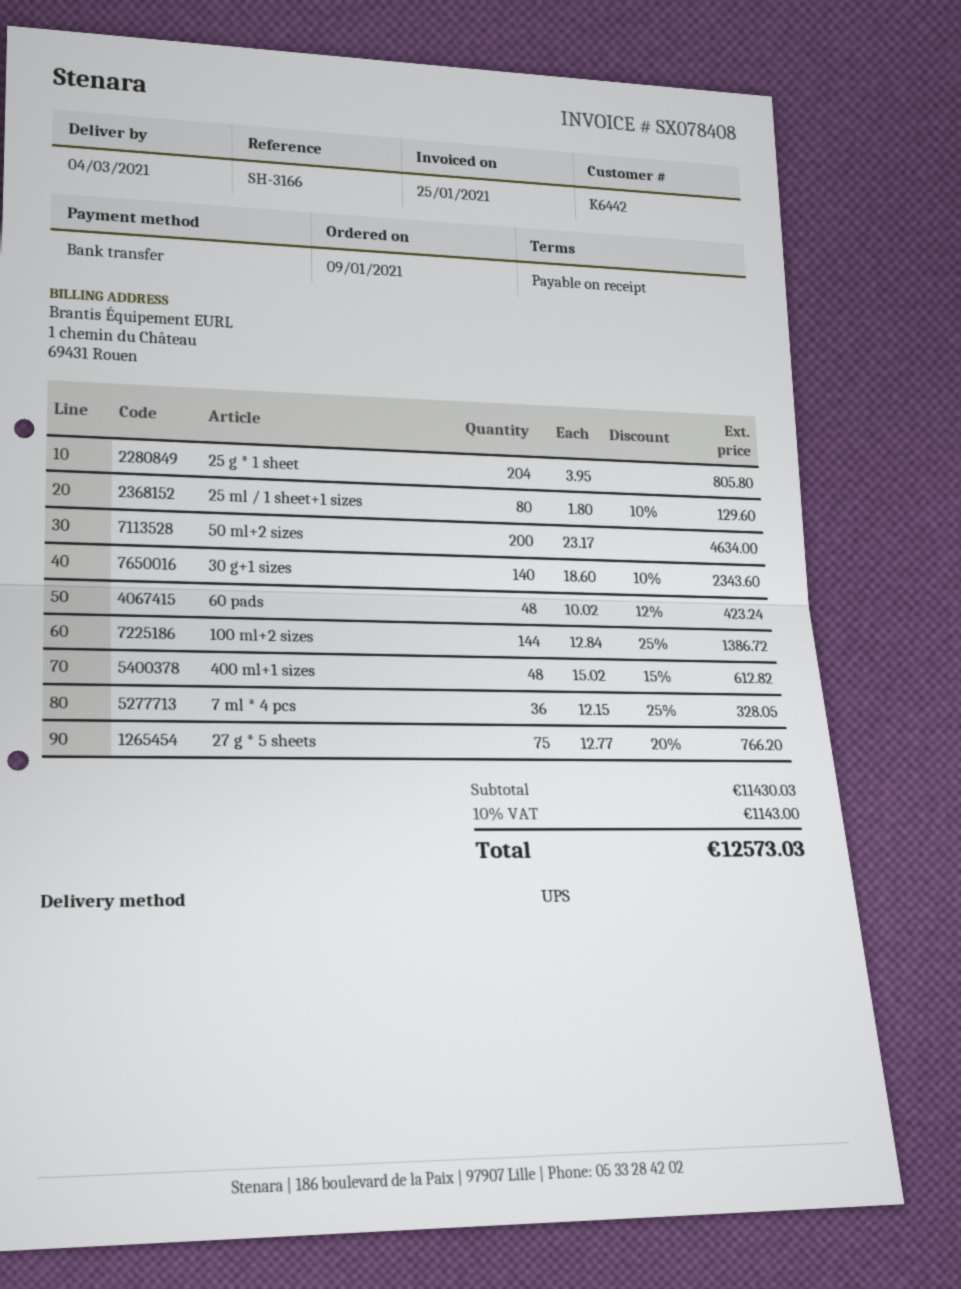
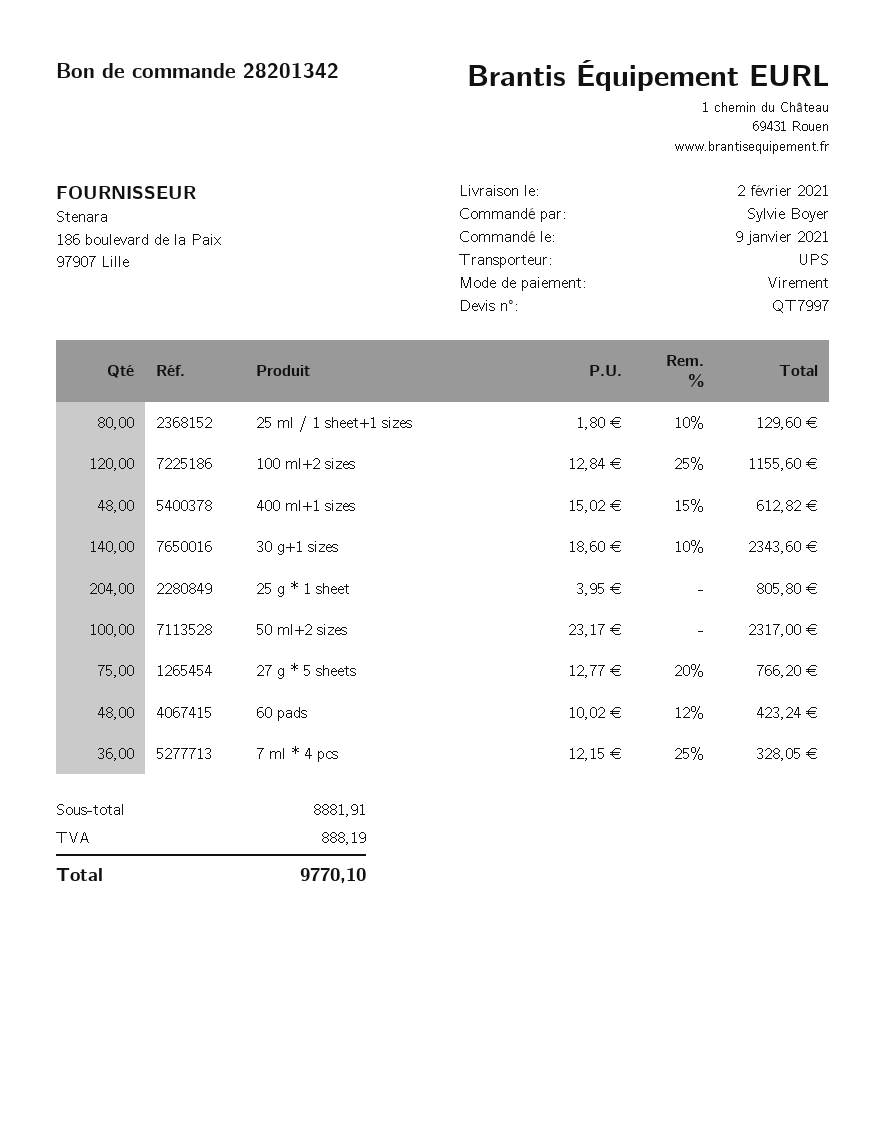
delivery date: 2021-03-04 -> 2021-02-02
50 ml+2 sizes: 200 x 23.17 = 4634.00 -> 100 x 23.17 = 2317.00
100 ml+2 sizes: 144 x 12.84 - 25% = 1386.72 -> 120 x 12.84 - 25% = 1155.60
subtotal: 11430.03 -> 8881.91
tax: 1143.00 -> 888.19
total: 12573.03 -> 9770.10

